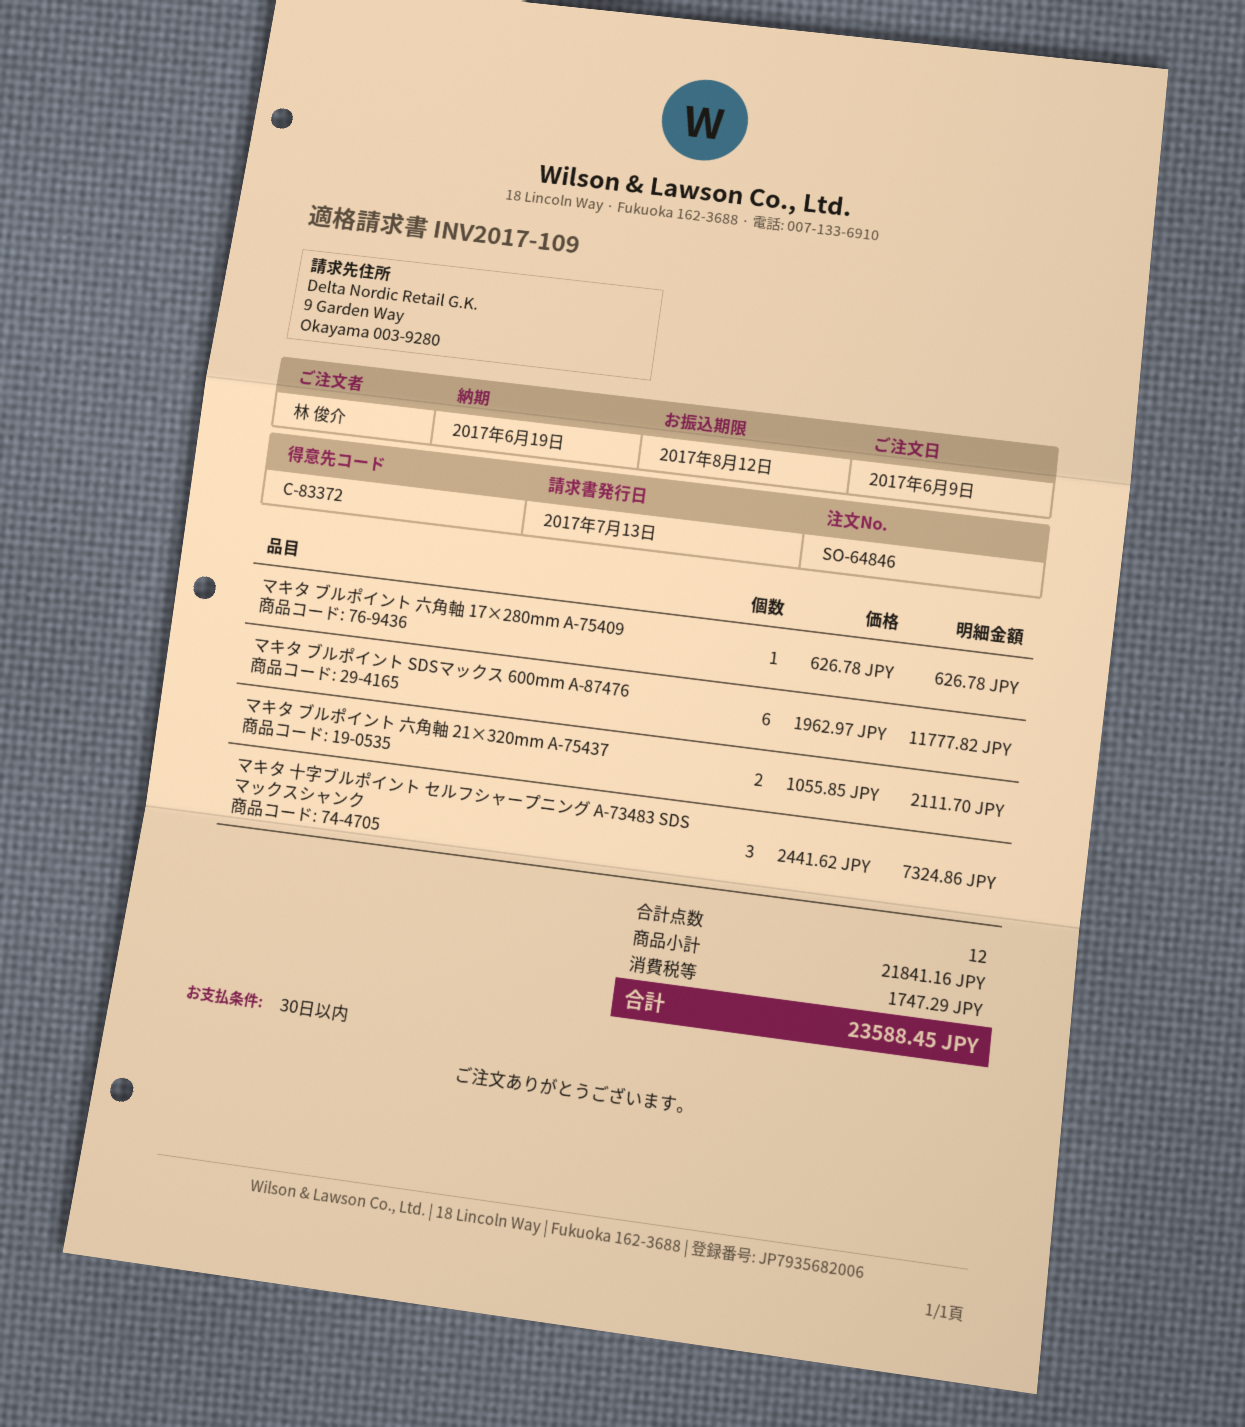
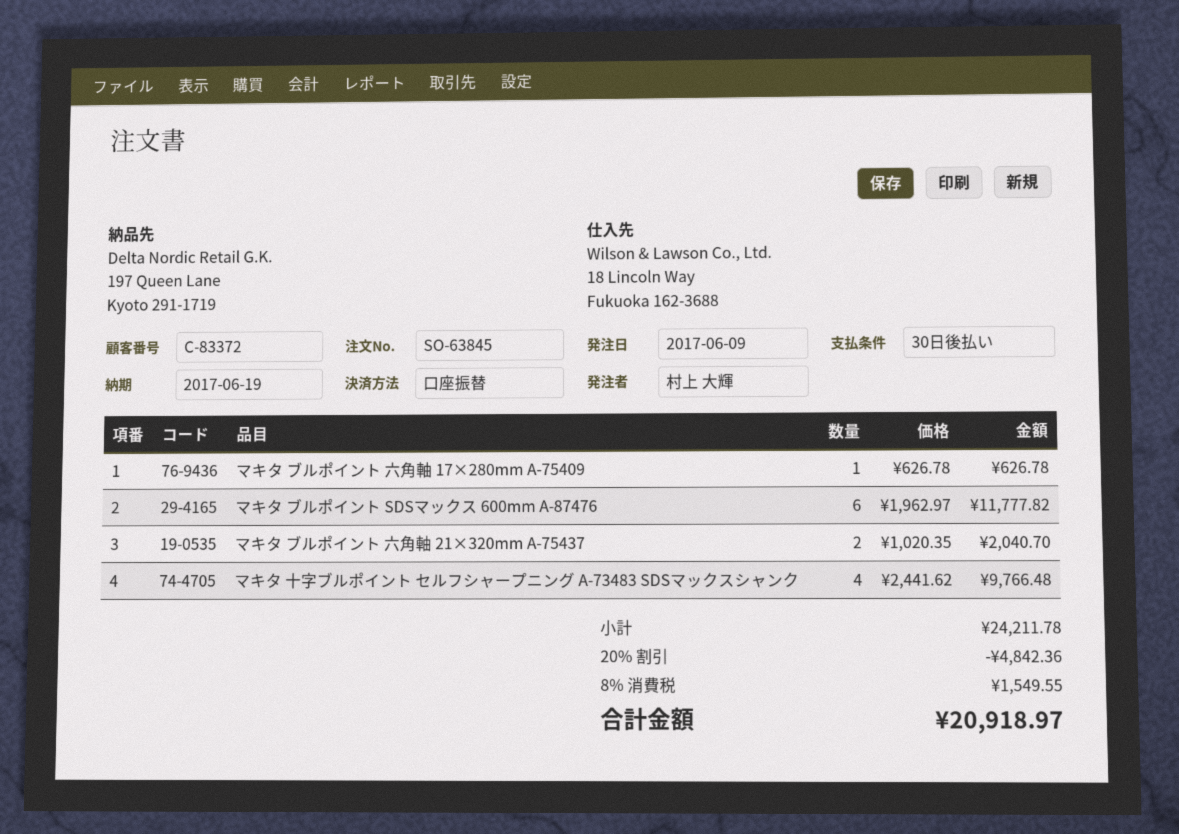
order number: SO-64846 -> SO-63845
ordered by: 林 俊介 -> 村上 大輝
マキタ ブルポイント 六角軸 21×320mm A-75437: 2 x 1055.85 = 2111.70 -> 2 x 1020.35 = 2040.70
マキタ 十字ブルポイント セルフシャープニング A-73483 SDSマックスシャンク: 3 x 2441.62 = 7324.86 -> 4 x 2441.62 = 9766.48
subtotal: 21841.16 -> 24211.78
discount: none -> 20% = 4842.36
tax: 1747.29 -> 1549.55
total: 23588.45 -> 20918.97

